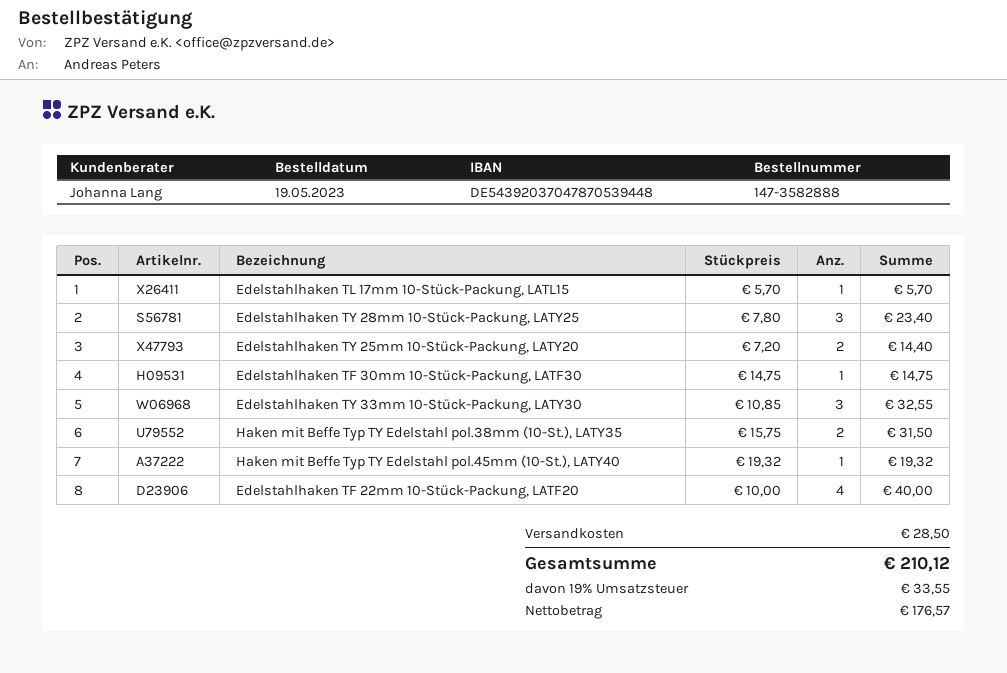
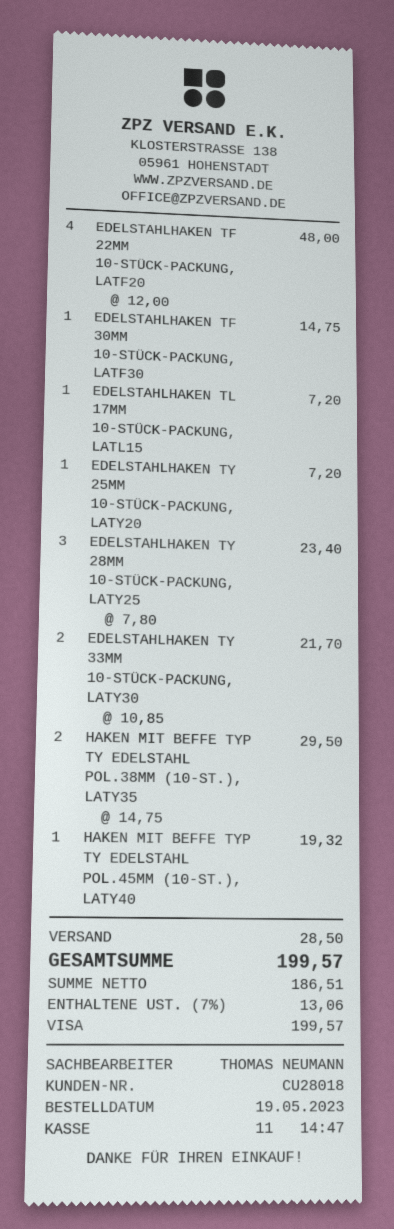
sales rep: Johanna Lang -> THOMAS NEUMANN
Edelstahlhaken TL 17mm 10-Stück-Packung, LATL15: 1 x 5.70 = 5.70 -> 1 x 7.20 = 7.20
Edelstahlhaken TY 25mm 10-Stück-Packung, LATY20: 2 x 7.20 = 14.40 -> 1 x 7.20 = 7.20
Edelstahlhaken TY 33mm 10-Stück-Packung, LATY30: 3 x 10.85 = 32.55 -> 2 x 10.85 = 21.70
Haken mit Beffe Typ TY Edelstahl pol.38mm (10-St.), LATY35: 2 x 15.75 = 31.50 -> 2 x 14.75 = 29.50
Edelstahlhaken TF 22mm 10-Stück-Packung, LATF20: 4 x 10.00 = 40.00 -> 4 x 12.00 = 48.00
net: 176.57 -> 186.51
tax: 19% = 33.55 -> 7% = 13.06
total: 210.12 -> 199.57

